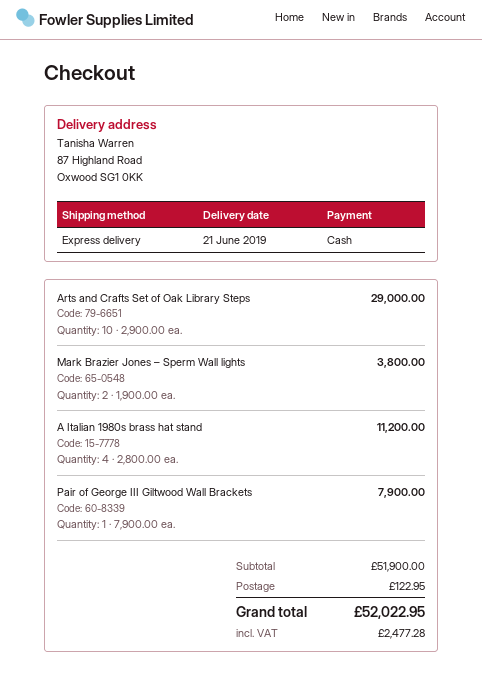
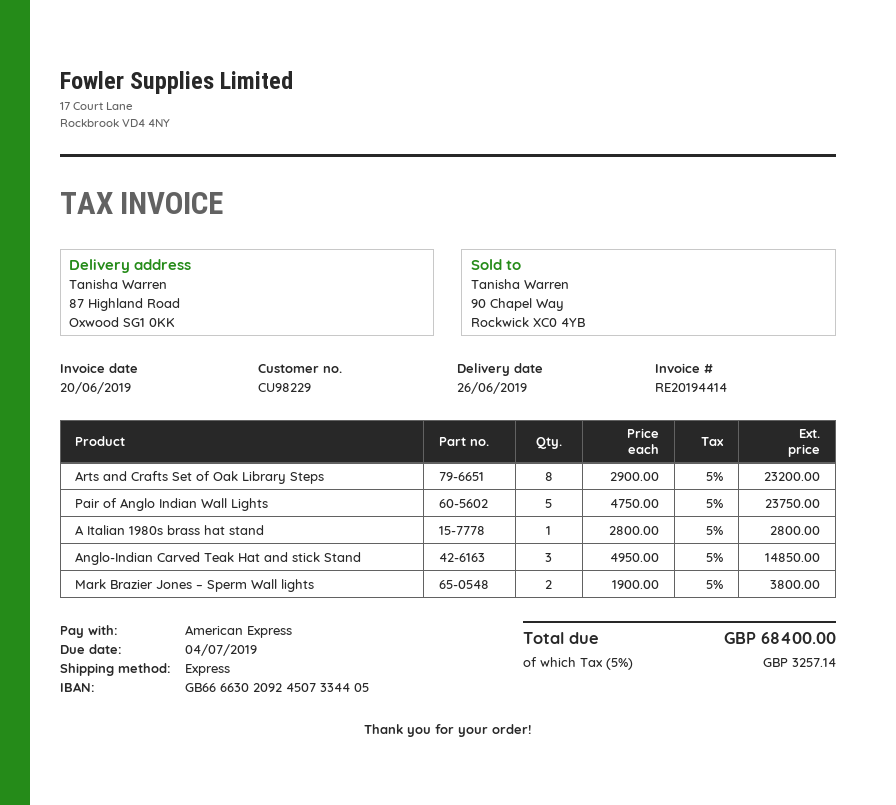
delivery date: 2019-06-21 -> 2019-06-26
payment method: cash -> American Express
Arts and Crafts Set of Oak Library Steps: 10 x 2900.00 = 29000.00 -> 8 x 2900.00 = 23200.00
A Italian 1980s brass hat stand: 4 x 2800.00 = 11200.00 -> 1 x 2800.00 = 2800.00
Pair of George III Giltwood Wall Brackets: 1 x 7900.00 = 7900.00 -> none
Pair of Anglo Indian Wall Lights: none -> 5 x 4750.00 = 23750.00
Anglo-Indian Carved Teak Hat and stick Stand: none -> 3 x 4950.00 = 14850.00
shipping: 122.95 -> none
tax: 2477.28 -> 3257.14
total: 52022.95 -> 68400.00

